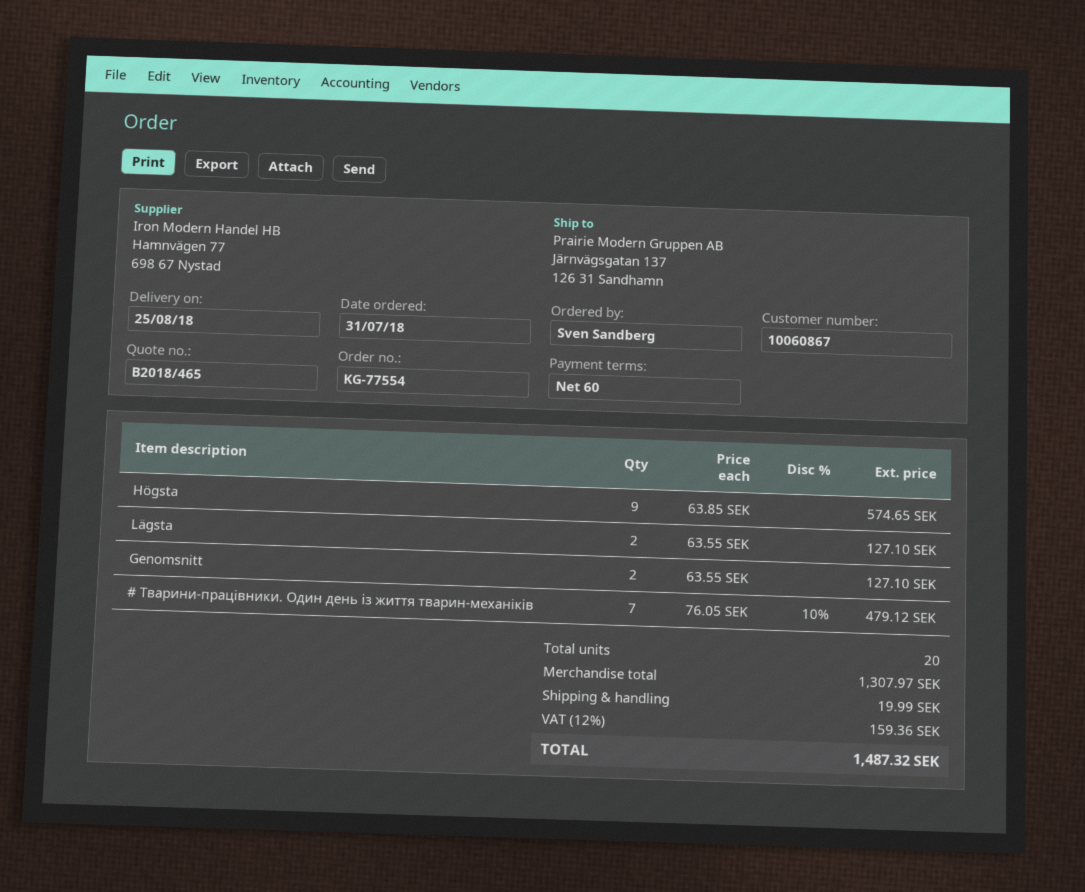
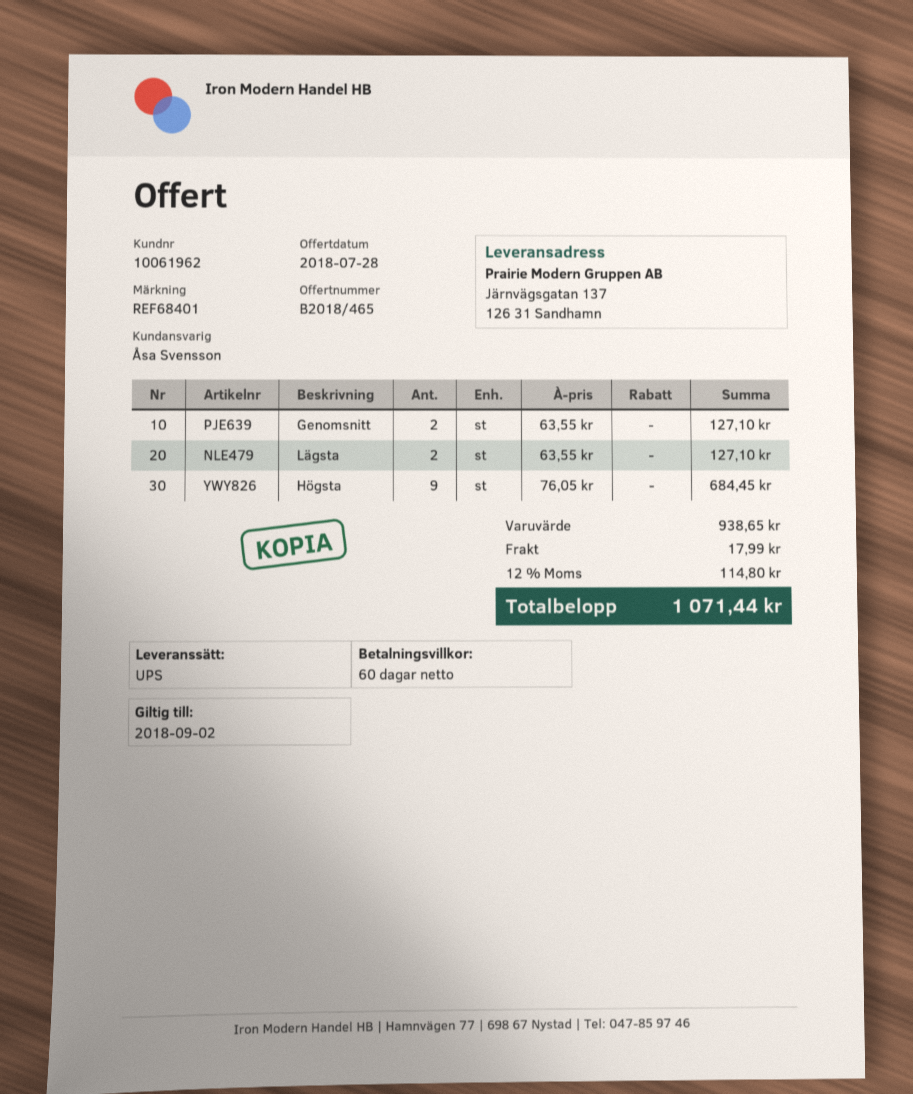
customer number: 10060867 -> 10061962
Högsta: 9 x 63.85 = 574.65 -> 9 x 76.05 = 684.45
# Тварини-працівники. Один день із життя тварин-механіків: 7 x 76.05 - 10% = 479.12 -> none
subtotal: 1307.97 -> 938.65
shipping: 19.99 -> 17.99
tax: 12% = 159.36 -> 12% = 114.80
total: 1487.32 -> 1071.44

